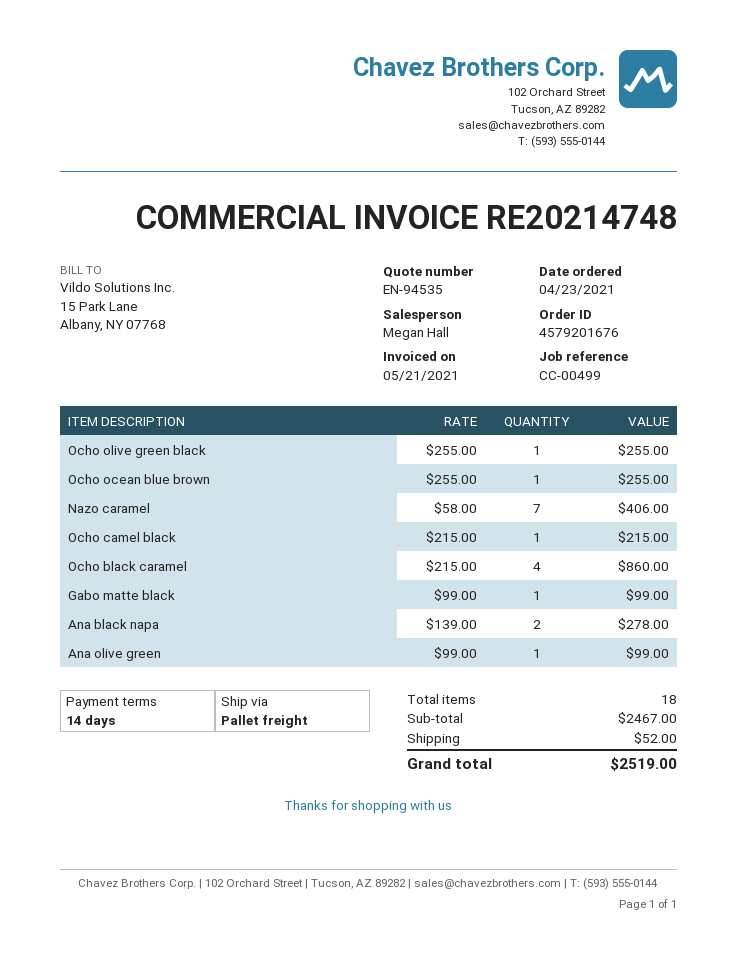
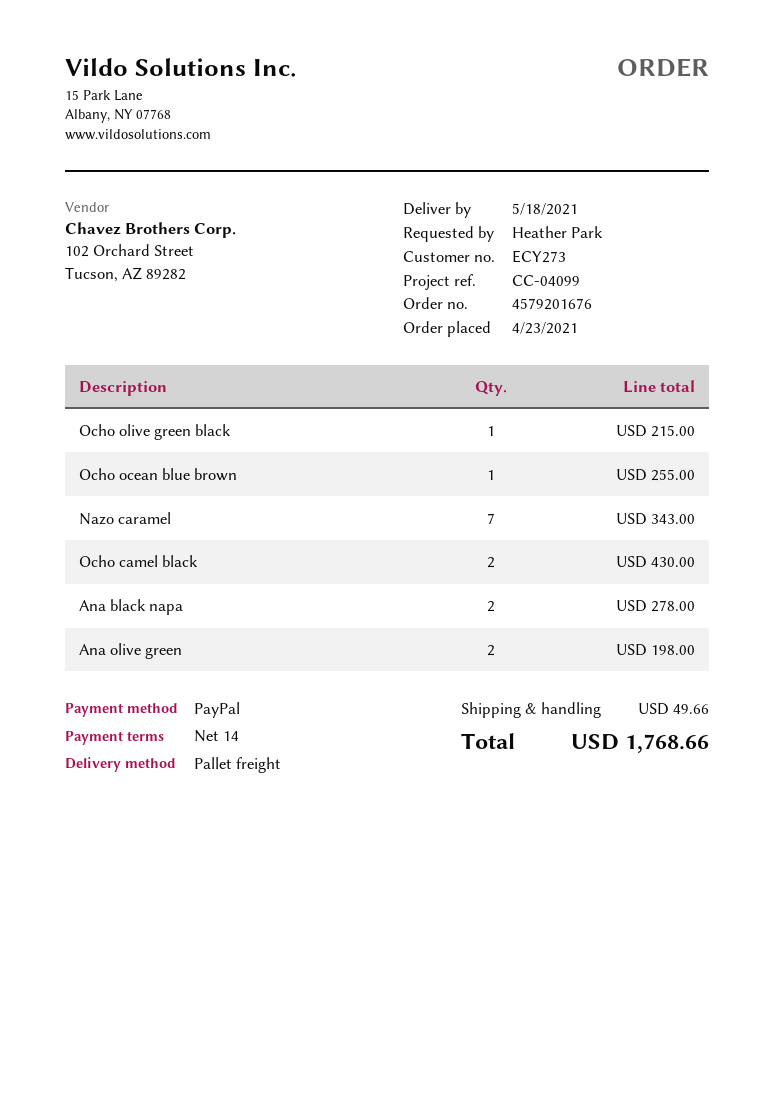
reference: CC-00499 -> CC-04099
Ocho olive green black: 1 for 255.00 -> 1 for 215.00
Nazo caramel: 7 for 406.00 -> 7 for 343.00
Ocho camel black: 1 for 215.00 -> 2 for 430.00
Ocho black caramel: 4 for 860.00 -> none
Gabo matte black: 1 for 99.00 -> none
Ana olive green: 1 for 99.00 -> 2 for 198.00
shipping: 52.00 -> 49.66
total: 2519.00 -> 1768.66

